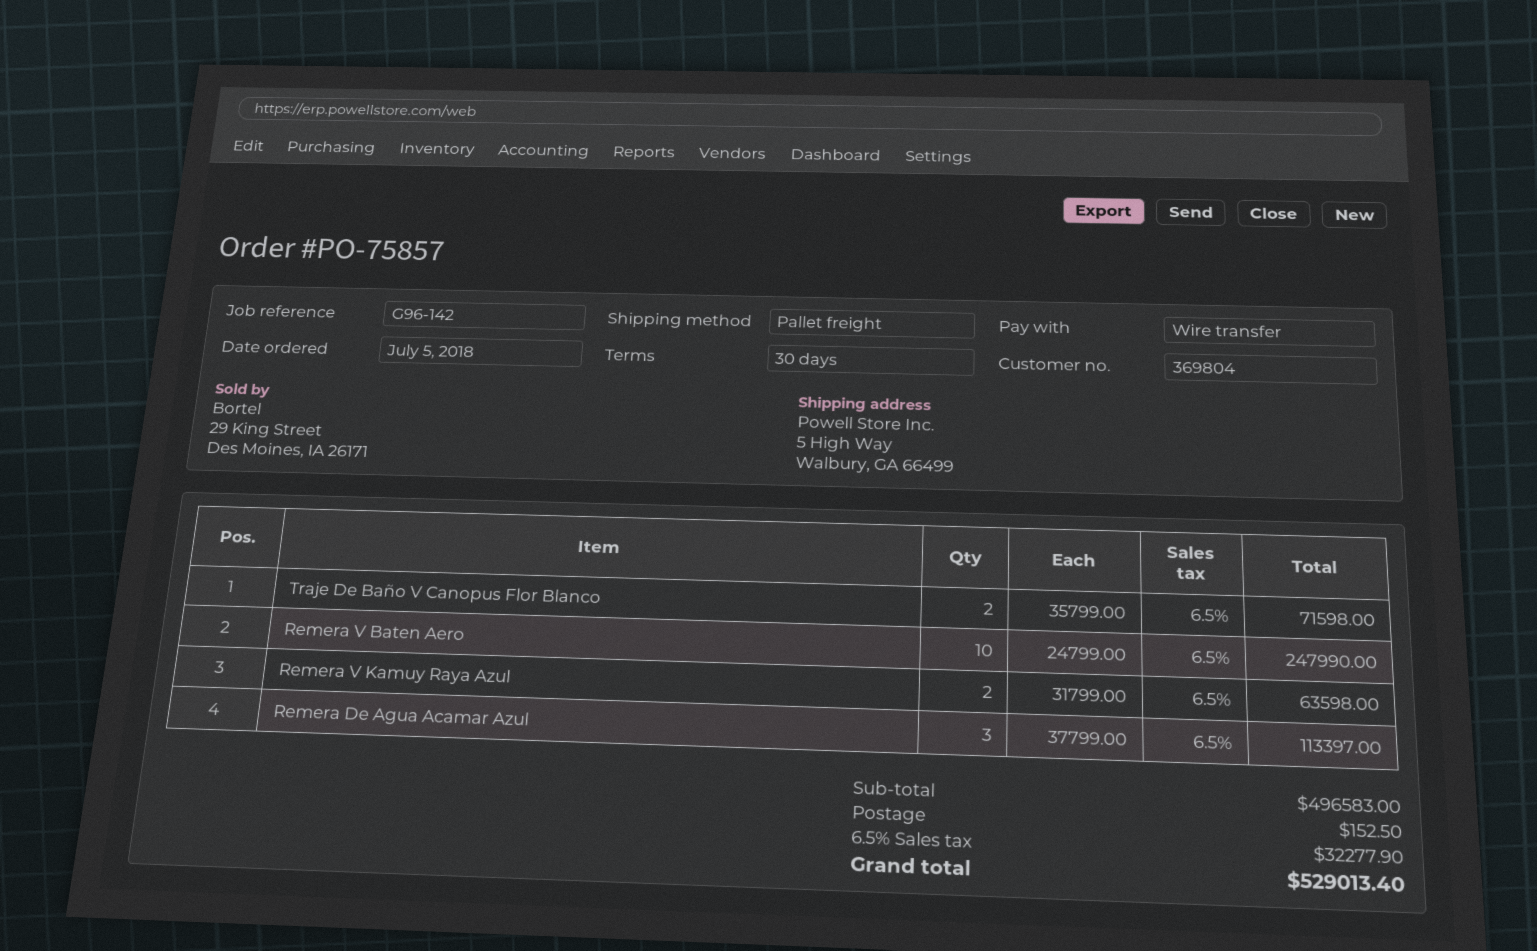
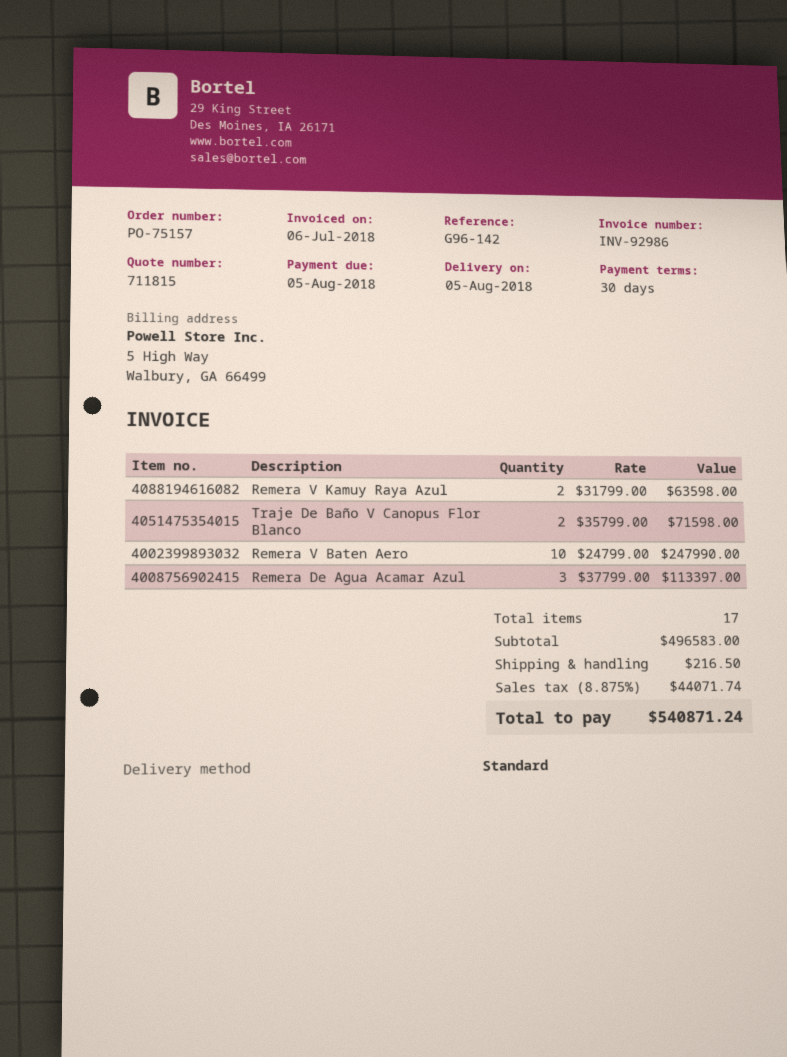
order number: PO-75857 -> PO-75157
shipping method: pallet freight -> standard
shipping: 152.50 -> 216.50
tax: 6.5% = 32277.90 -> 8.875% = 44071.74
total: 529013.40 -> 540871.24

